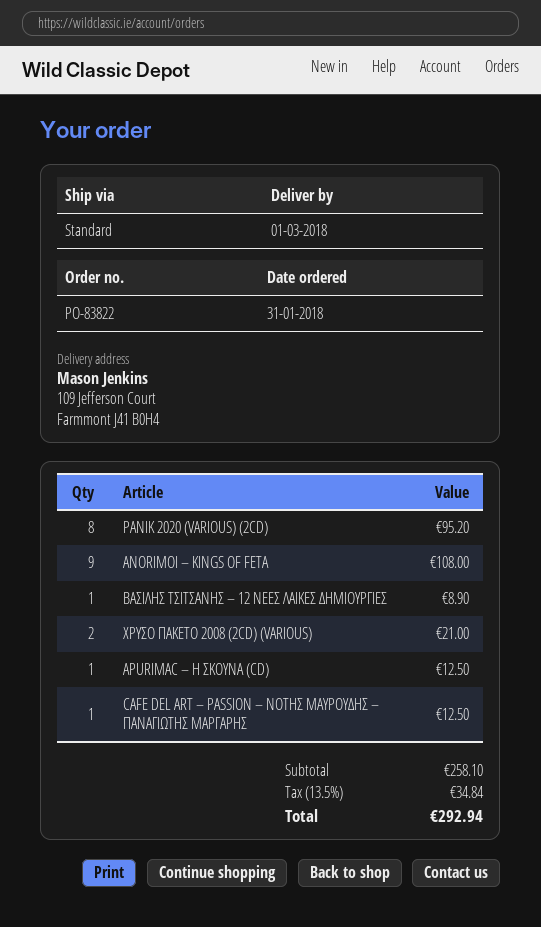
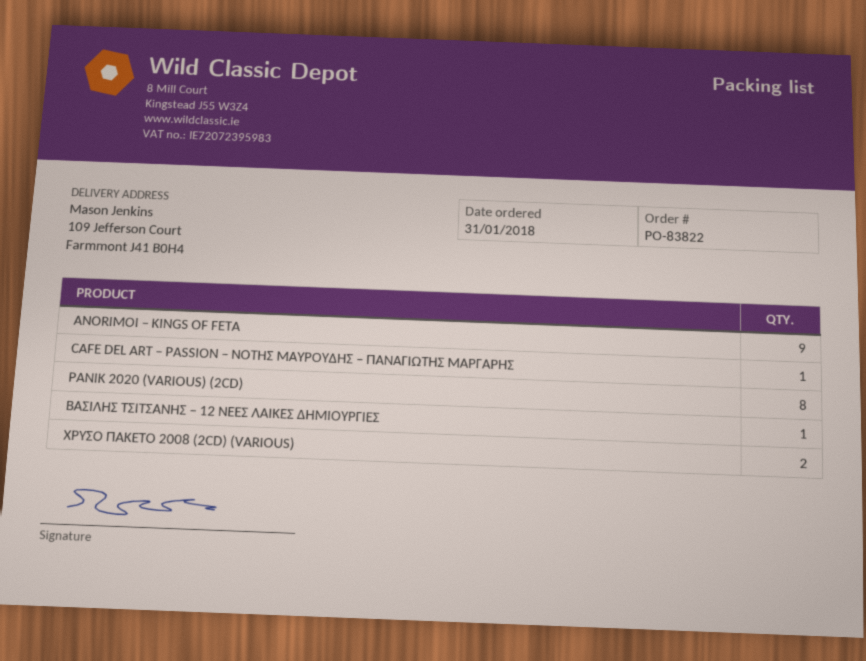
APURIMAC – Η ΣΚΟΥΝΑ (CD): 1 -> none

